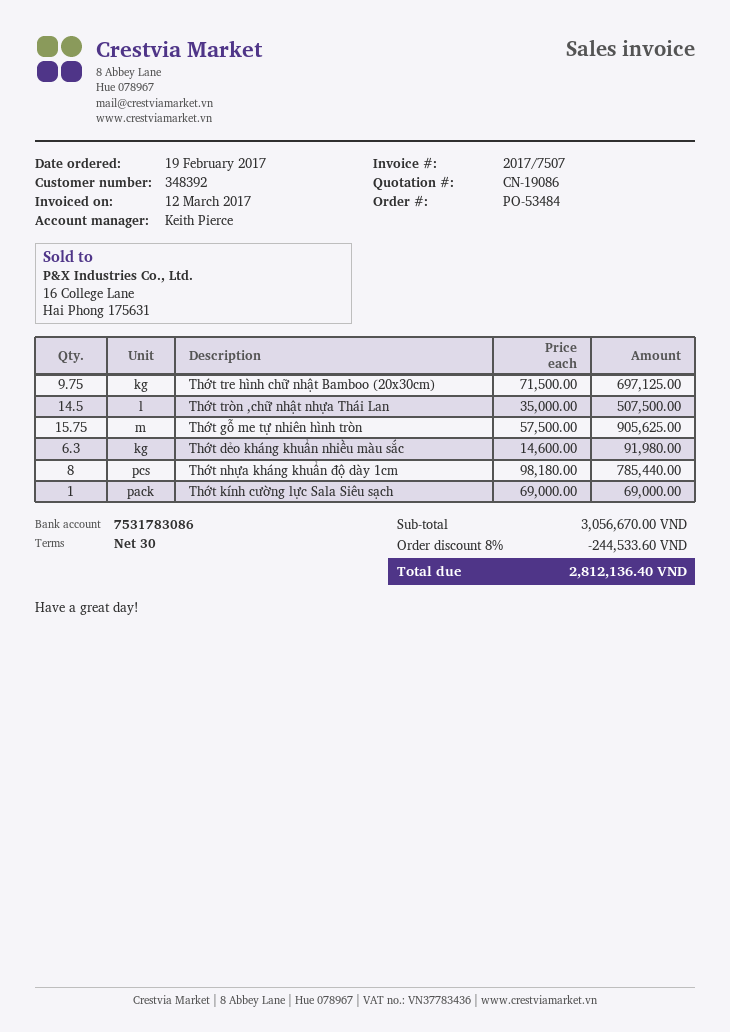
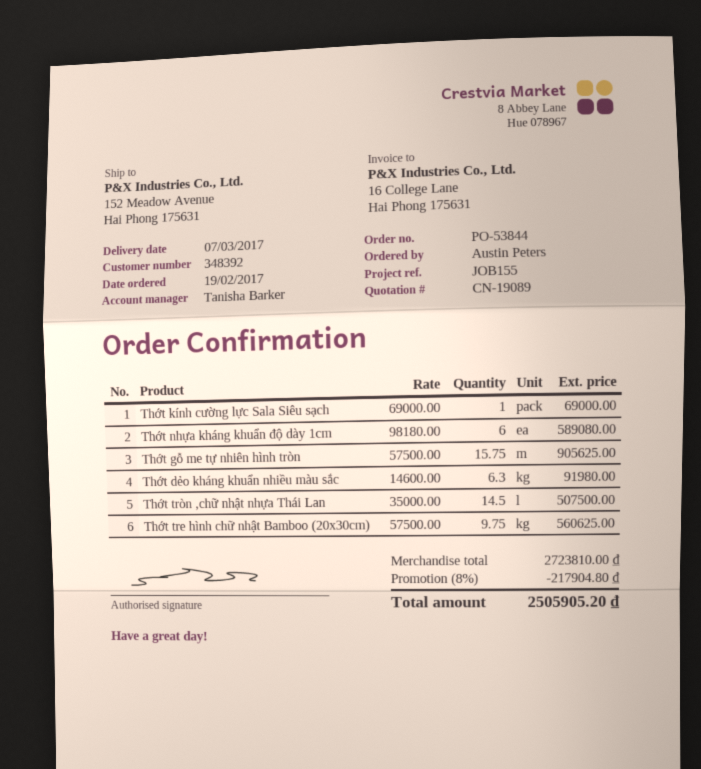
quote number: CN-19086 -> CN-19089
order number: PO-53484 -> PO-53844
sales rep: Keith Pierce -> Tanisha Barker
Thớt tre hình chữ nhật Bamboo (20x30cm): 9.75 x 71500.00 = 697125.00 -> 9.75 x 57500.00 = 560625.00
Thớt nhựa kháng khuẩn độ dày 1cm: 8 x 98180.00 = 785440.00 -> 6 x 98180.00 = 589080.00
subtotal: 3056670.00 -> 2723810.00
discount: 8% = 244533.60 -> 8% = 217904.80
total: 2812136.40 -> 2505905.20

